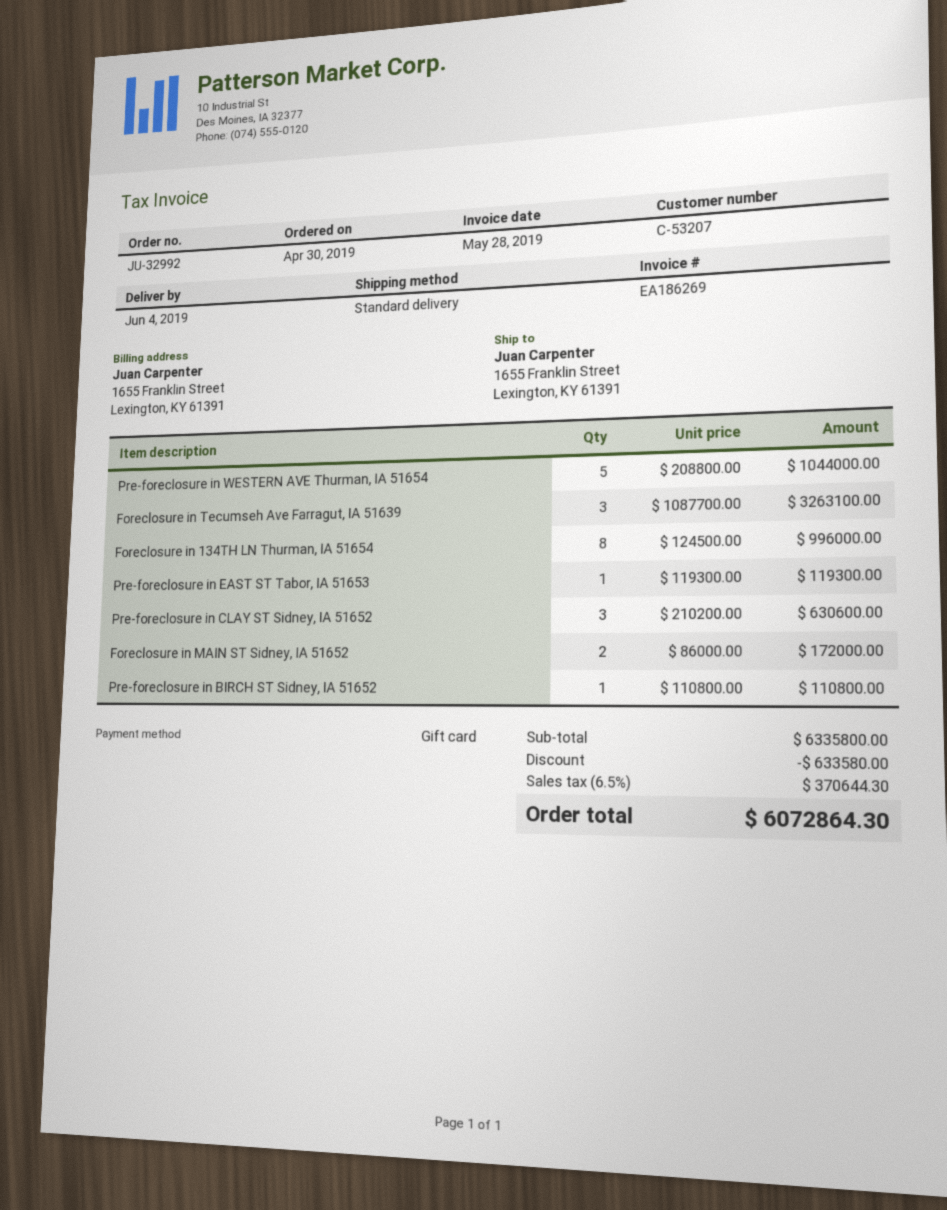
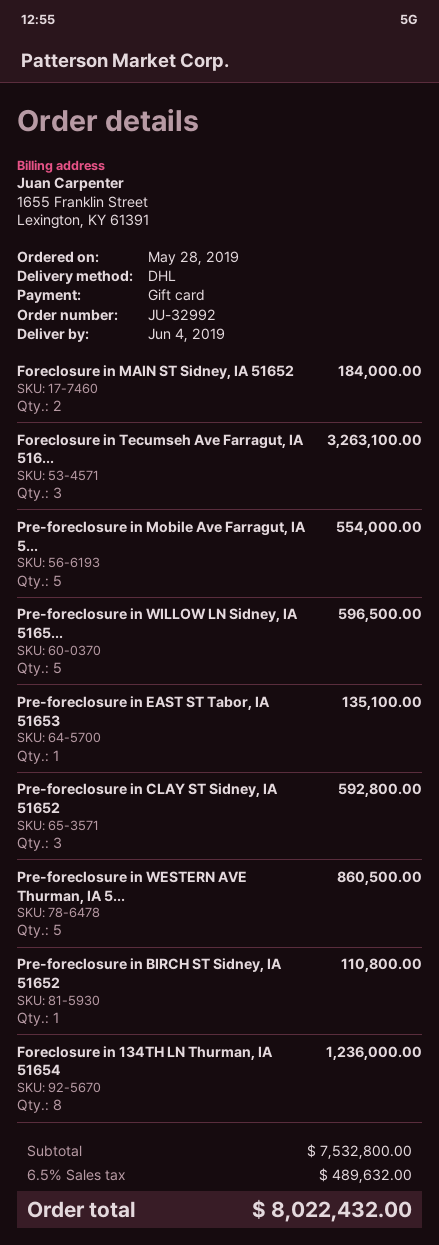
order date: 2019-04-30 -> 2019-05-28
shipping method: standard -> DHL
Pre-foreclosure in WESTERN AVE Thurman, IA 51654: 5 for 1044000.00 -> 5 for 860500.00
Foreclosure in 134TH LN Thurman, IA 51654: 8 for 996000.00 -> 8 for 1236000.00
Pre-foreclosure in EAST ST Tabor, IA 51653: 1 for 119300.00 -> 1 for 135100.00
Pre-foreclosure in CLAY ST Sidney, IA 51652: 3 for 630600.00 -> 3 for 592800.00
Foreclosure in MAIN ST Sidney, IA 51652: 2 for 172000.00 -> 2 for 184000.00
Pre-foreclosure in Mobile Ave Farragut, IA 5...: none -> 5 for 554000.00
Pre-foreclosure in WILLOW LN Sidney, IA 5165...: none -> 5 for 596500.00
subtotal: 6335800.00 -> 7532800.00
discount: 633580.00 -> none
tax: 6.5% = 370644.30 -> 6.5% = 489632.00
total: 6072864.30 -> 8022432.00

